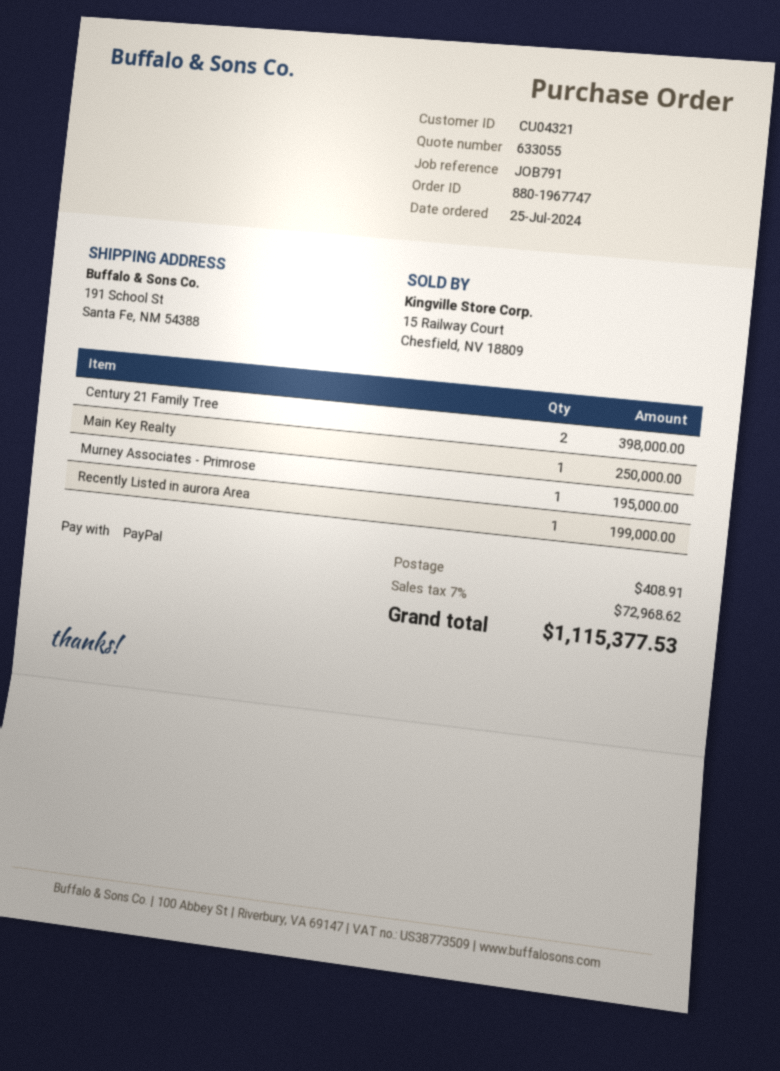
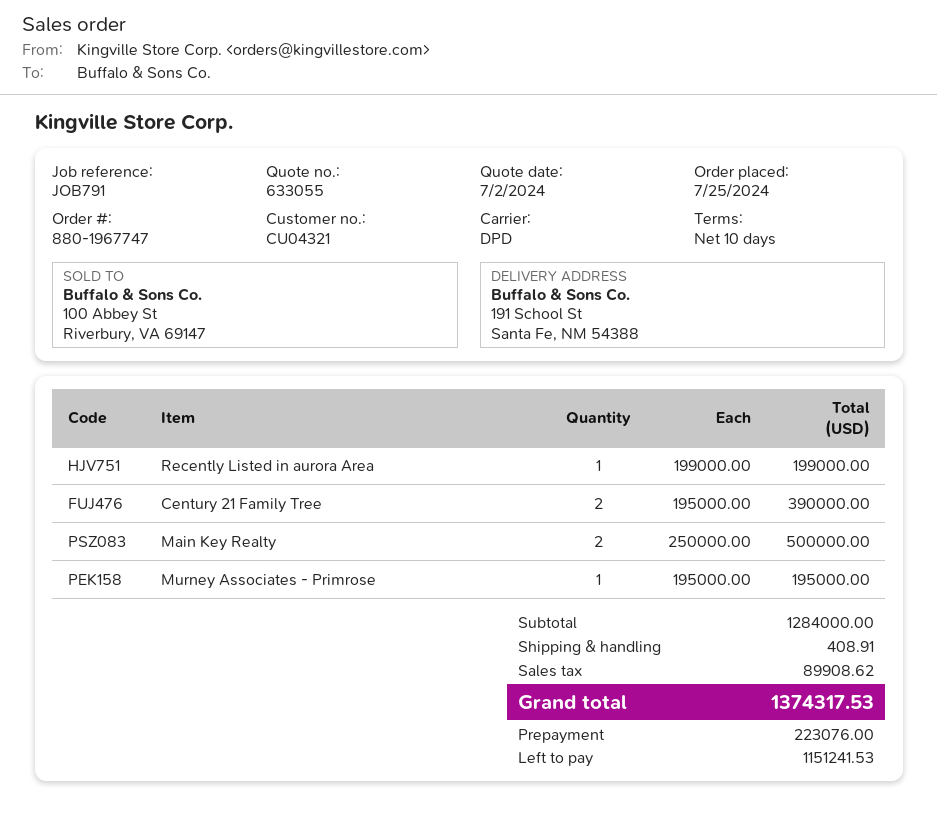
Century 21 Family Tree: 2 for 398000.00 -> 2 for 390000.00
Main Key Realty: 1 for 250000.00 -> 2 for 500000.00
tax: 72968.62 -> 89908.62
total: 1115377.53 -> 1374317.53

